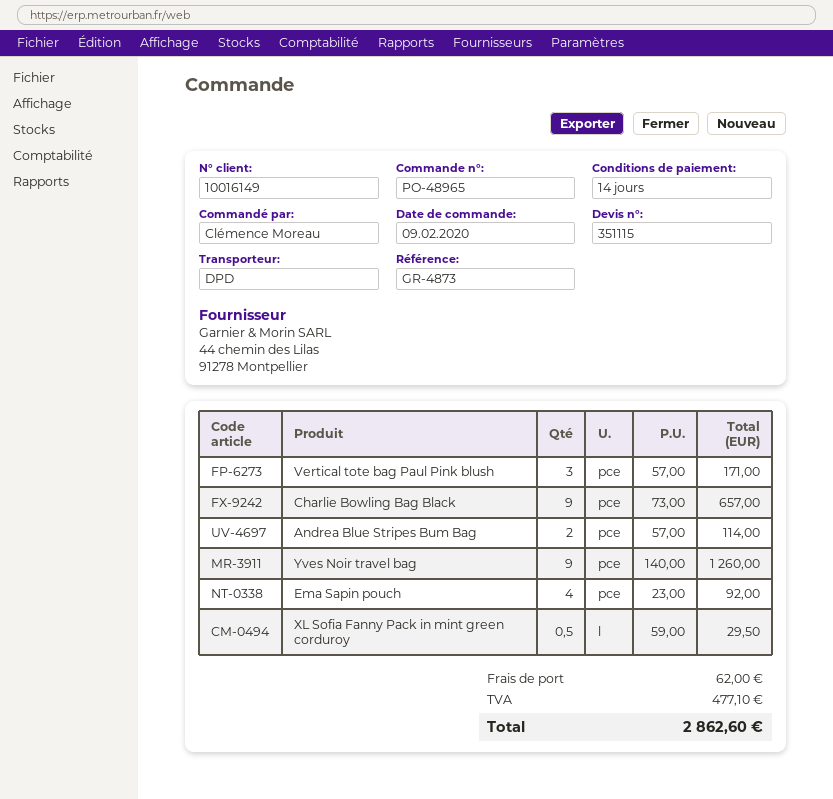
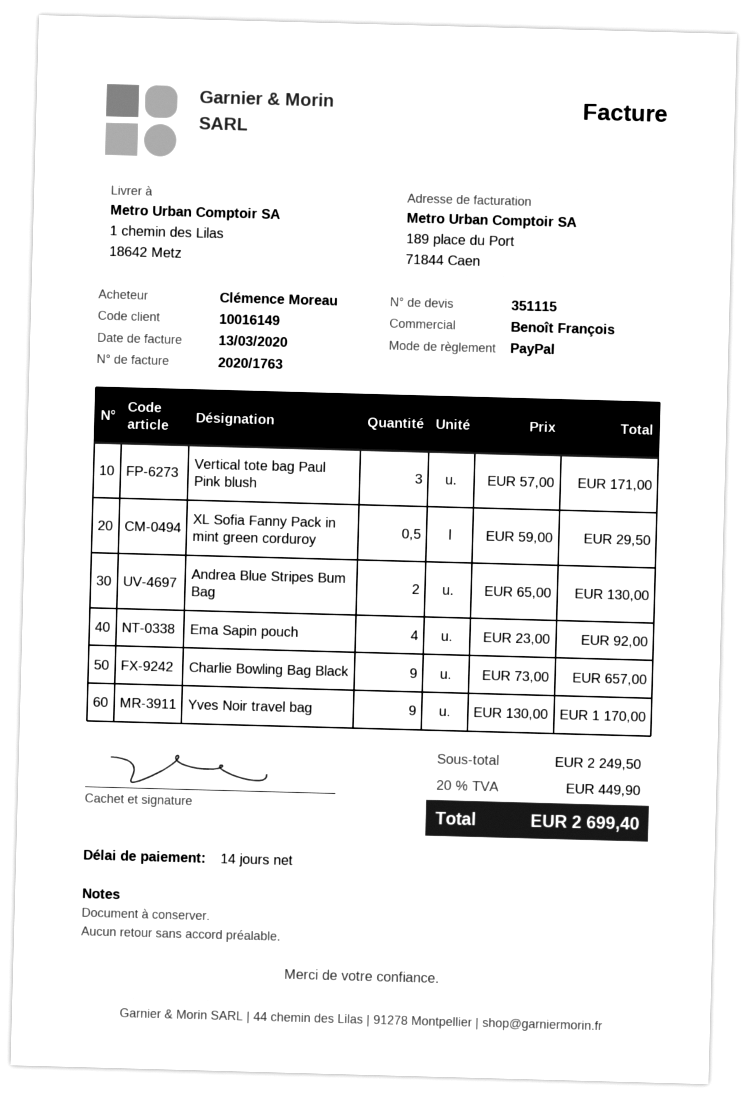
Andrea Blue Stripes Bum Bag: 2 x 57.00 = 114.00 -> 2 x 65.00 = 130.00
Yves Noir travel bag: 9 x 140.00 = 1260.00 -> 9 x 130.00 = 1170.00
shipping: 62.00 -> none
tax: 477.10 -> 449.90
total: 2862.60 -> 2699.40

